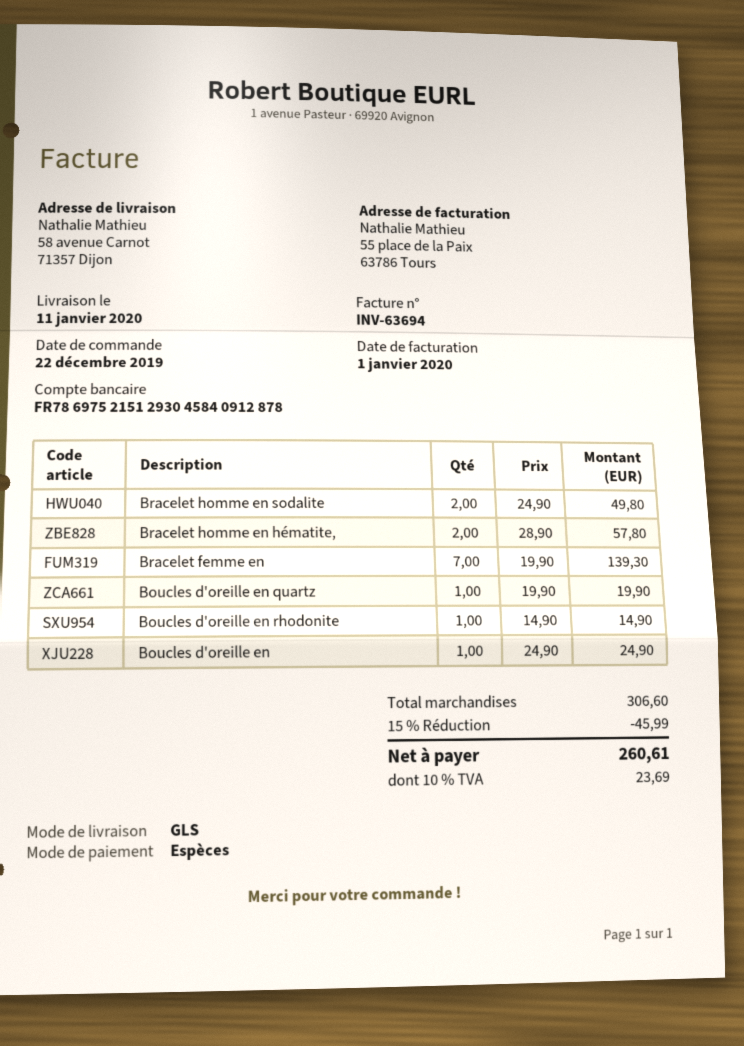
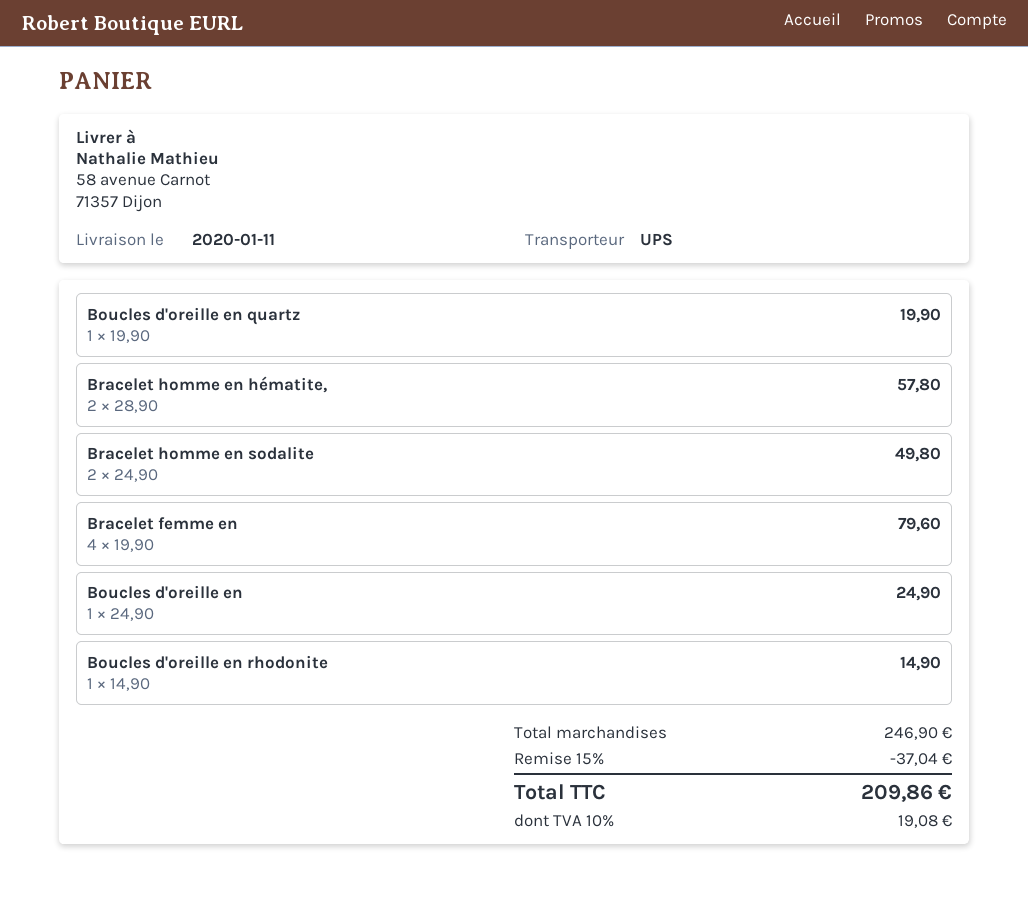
shipping method: GLS -> UPS
Bracelet femme en: 7 x 19.90 = 139.30 -> 4 x 19.90 = 79.60
subtotal: 306.60 -> 246.90
discount: 15% = 45.99 -> 15% = 37.04
tax: 10% = 23.69 -> 10% = 19.08
total: 260.61 -> 209.86

